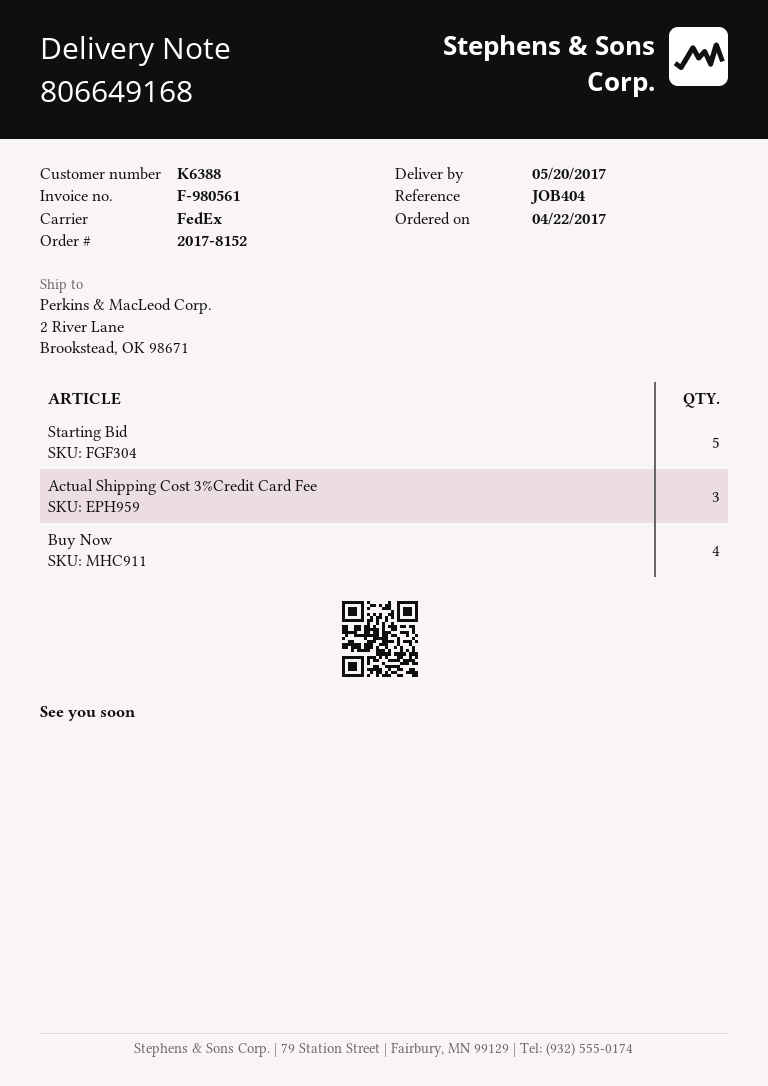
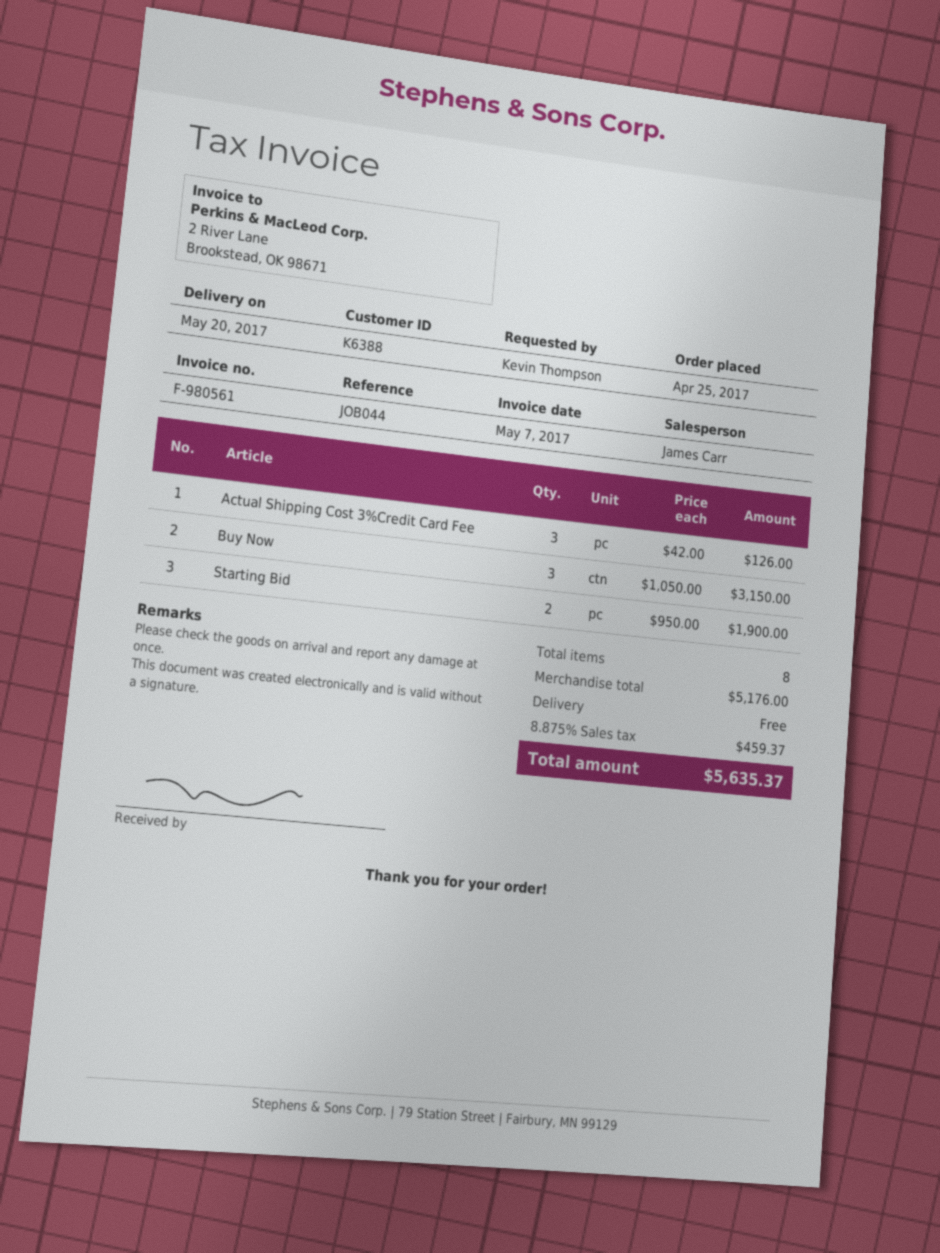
order date: 2017-04-22 -> 2017-04-25
reference: JOB404 -> JOB044
Starting Bid: 5 -> 2
Buy Now: 4 -> 3

